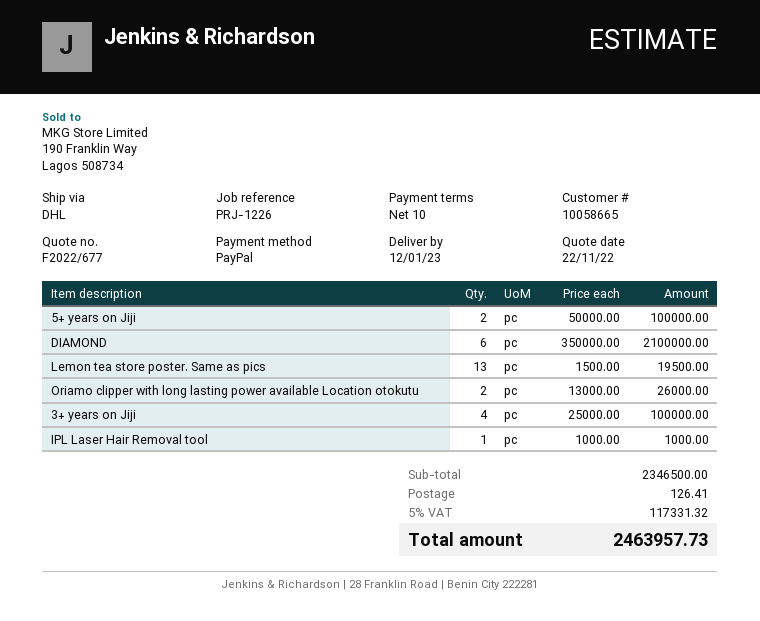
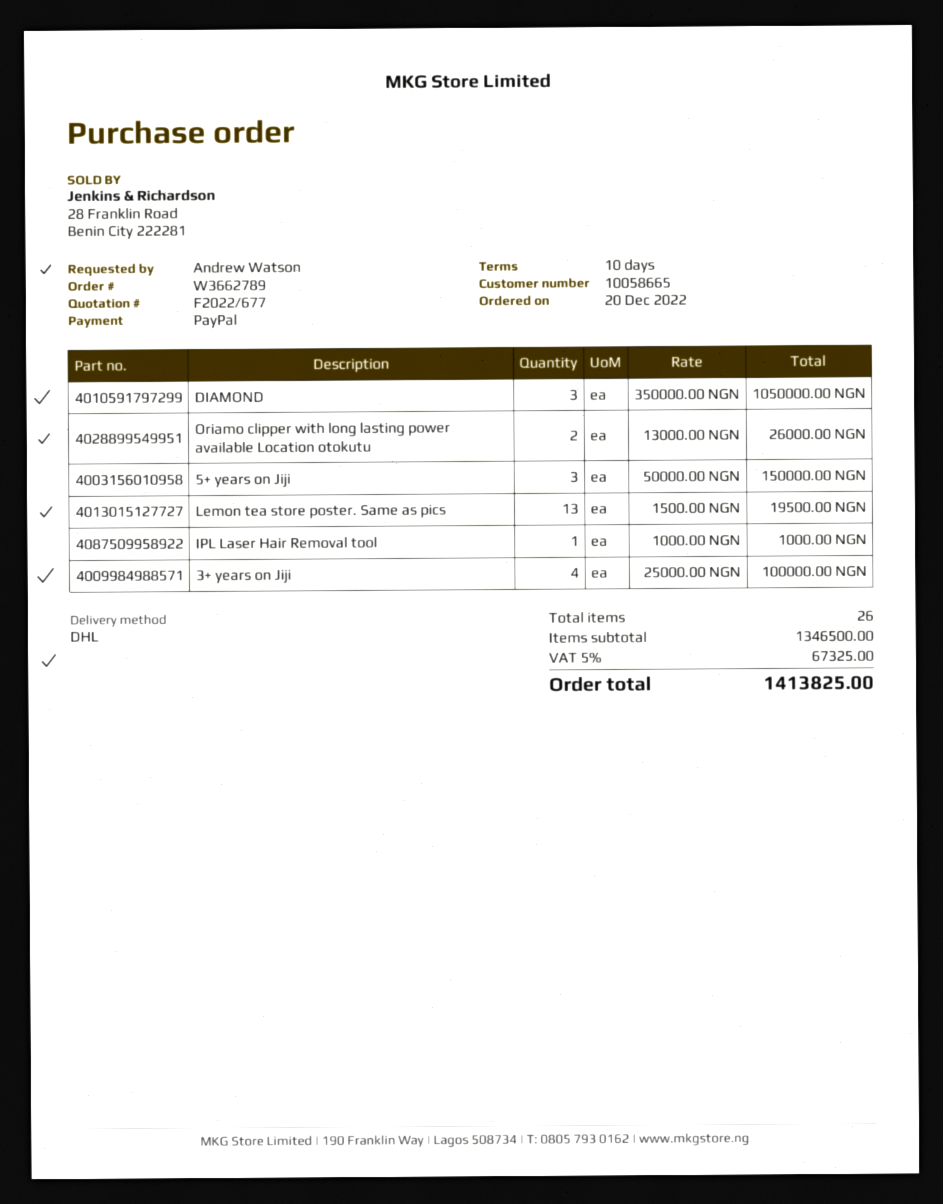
5+ years on Jiji: 2 x 50000.00 = 100000.00 -> 3 x 50000.00 = 150000.00
DIAMOND: 6 x 350000.00 = 2100000.00 -> 3 x 350000.00 = 1050000.00
subtotal: 2346500.00 -> 1346500.00
shipping: 126.41 -> none
tax: 5% = 117331.32 -> 5% = 67325.00
total: 2463957.73 -> 1413825.00

